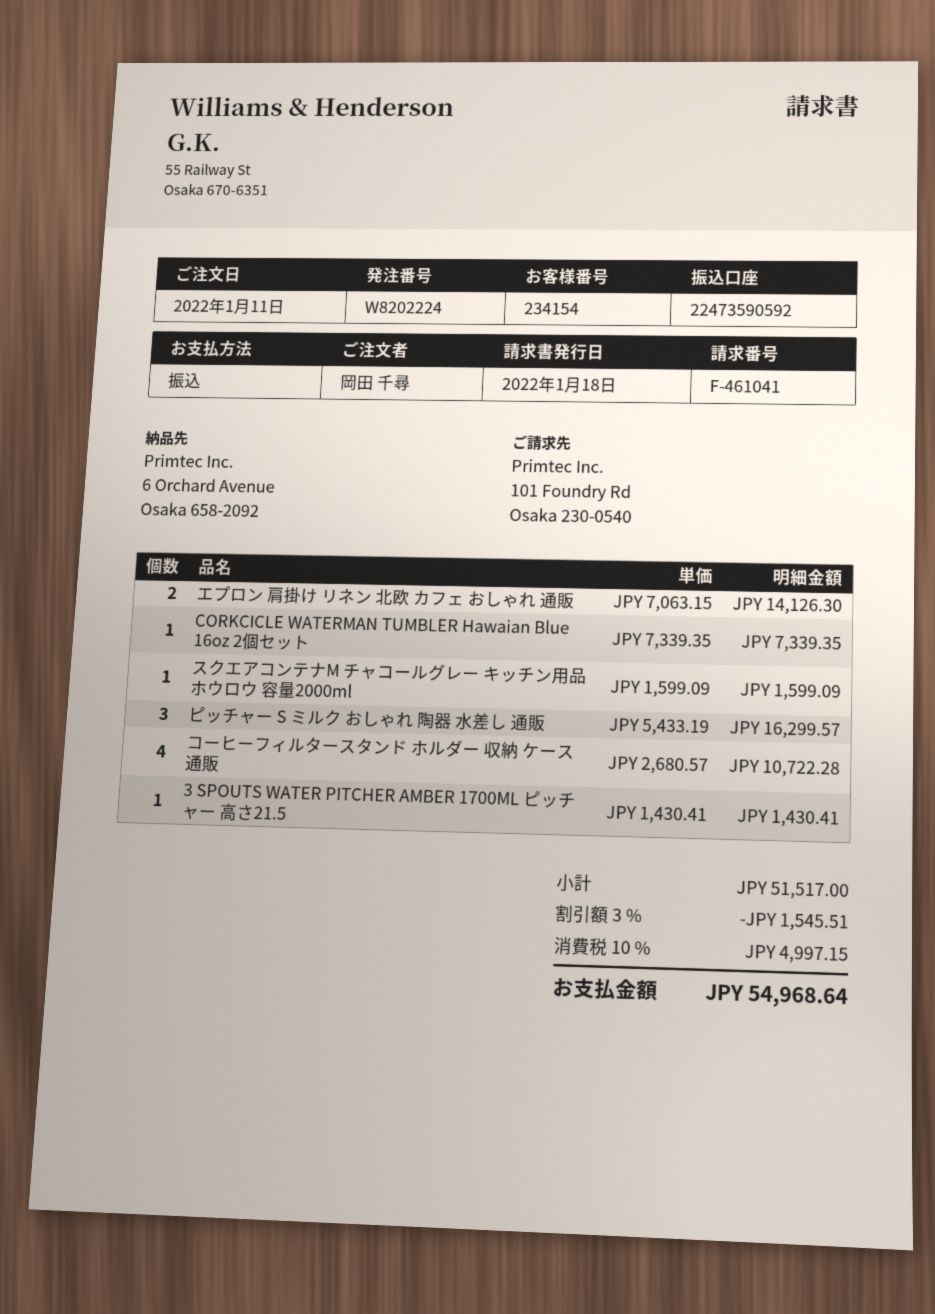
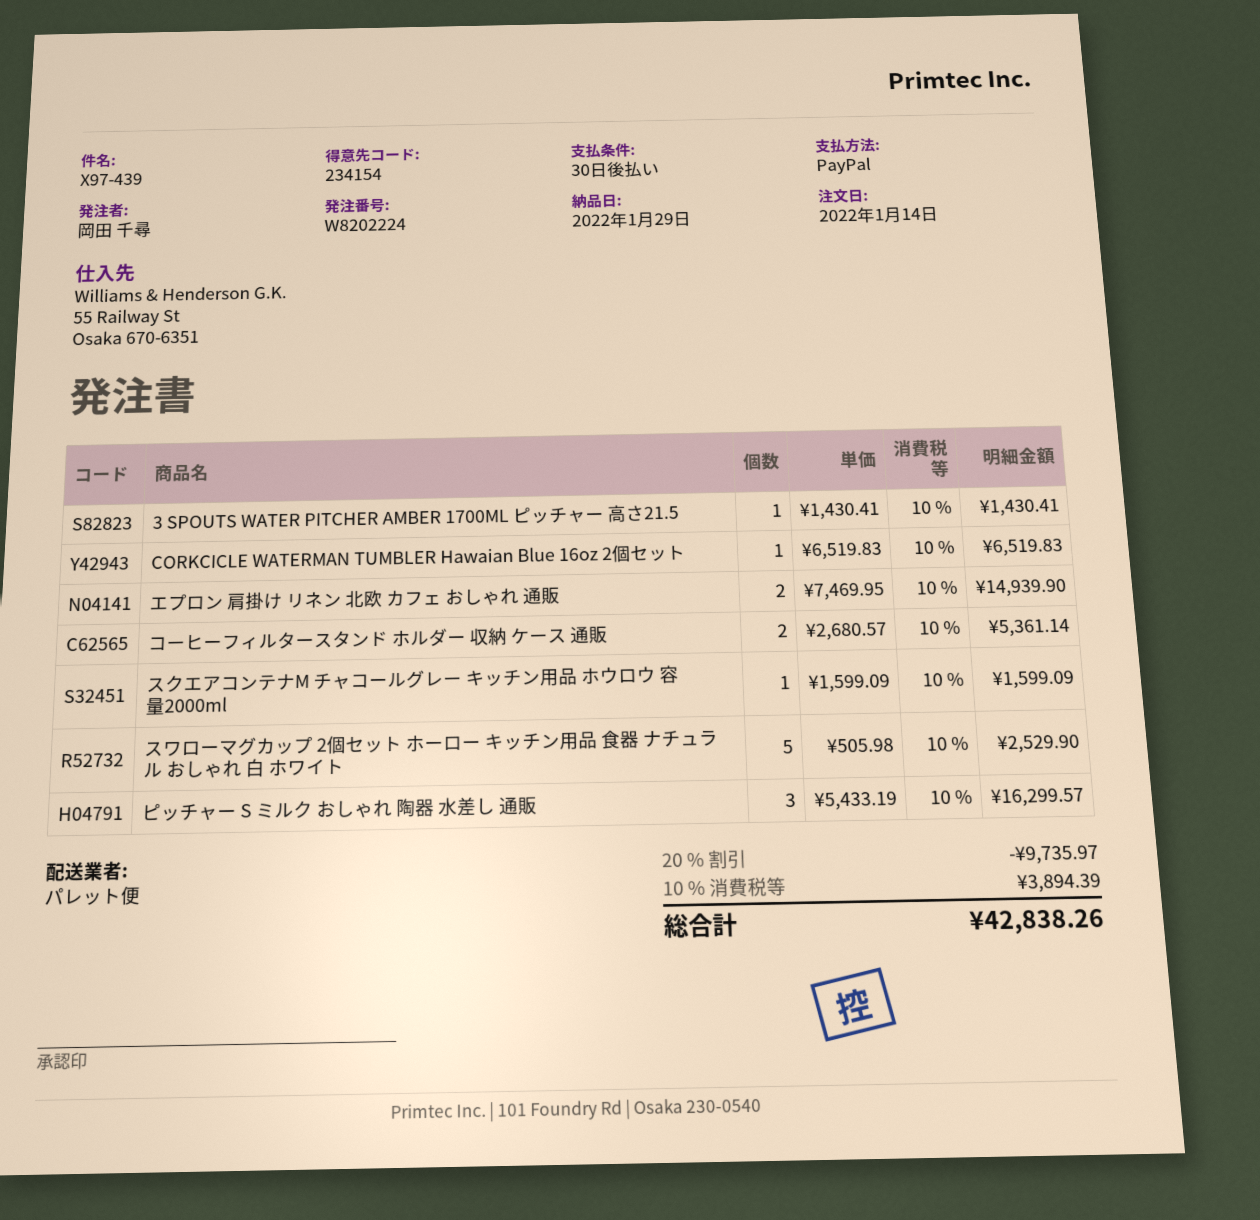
order date: 2022-01-11 -> 2022-01-14
payment method: bank transfer -> PayPal
エプロン 肩掛け リネン 北欧 カフェ おしゃれ 通販: 2 x 7063.15 = 14126.30 -> 2 x 7469.95 = 14939.90
CORKCICLE WATERMAN TUMBLER Hawaian Blue 16oz 2個セット: 1 x 7339.35 = 7339.35 -> 1 x 6519.83 = 6519.83
コーヒーフィルタースタンド ホルダー 収納 ケース 通販: 4 x 2680.57 = 10722.28 -> 2 x 2680.57 = 5361.14
スワローマグカップ 2個セット ホーロー キッチン用品 食器 ナチュラル おしゃれ 白 ホワイト: none -> 5 x 505.98 = 2529.90
discount: 3% = 1545.51 -> 20% = 9735.97
tax: 10% = 4997.15 -> 10% = 3894.39
total: 54968.64 -> 42838.26

